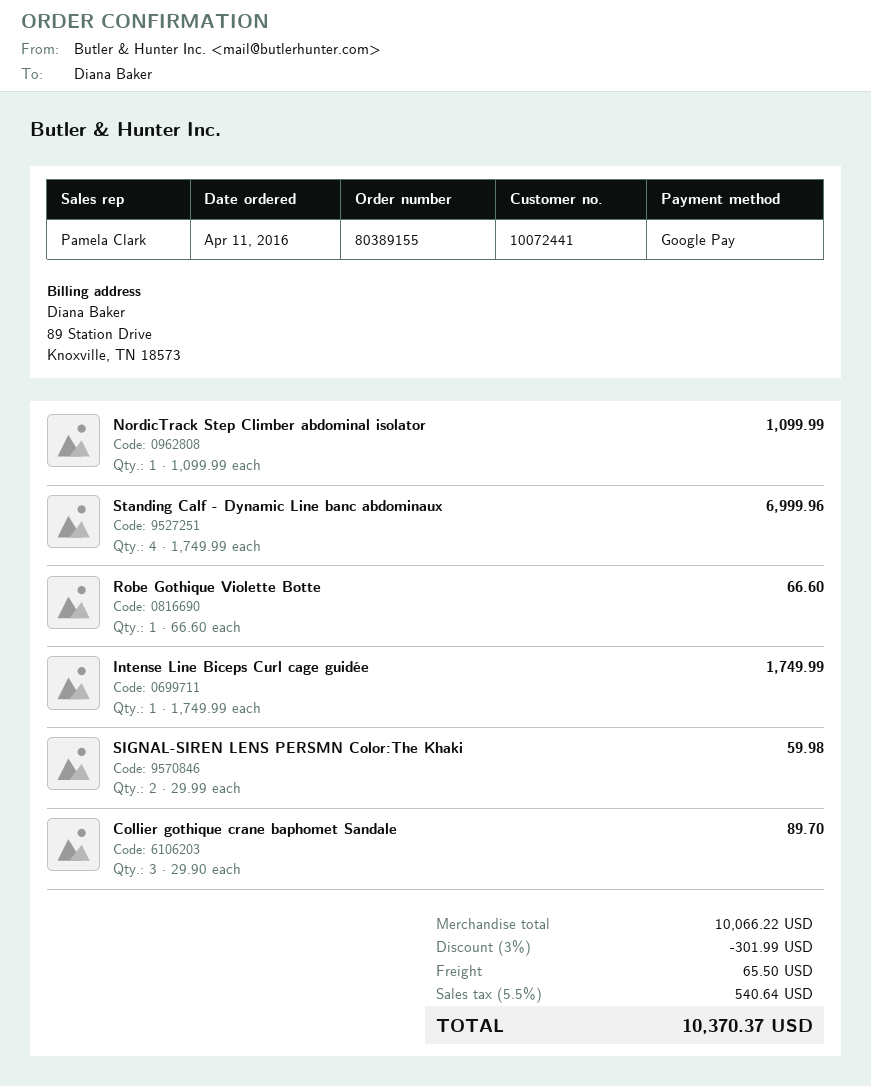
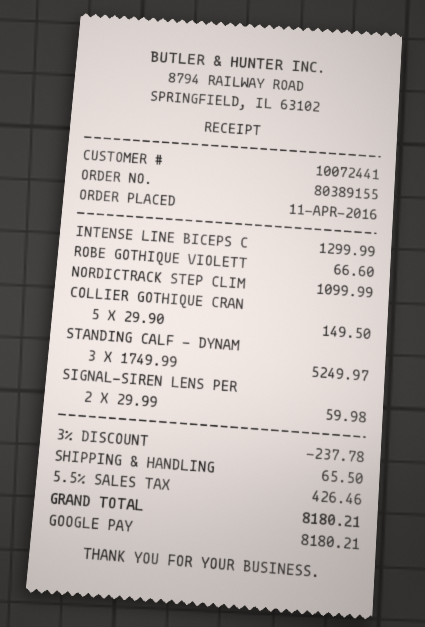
Standing Calf - Dynamic Line banc abdominaux: 4 x 1749.99 = 6999.96 -> 3 x 1749.99 = 5249.97
Intense Line Biceps Curl cage guidée: 1 x 1749.99 = 1749.99 -> 1 x 1299.99 = 1299.99
Collier gothique crane baphomet Sandale: 3 x 29.90 = 89.70 -> 5 x 29.90 = 149.50
discount: 3% = 301.99 -> 3% = 237.78
tax: 5.5% = 540.64 -> 5.5% = 426.46
total: 10370.37 -> 8180.21

